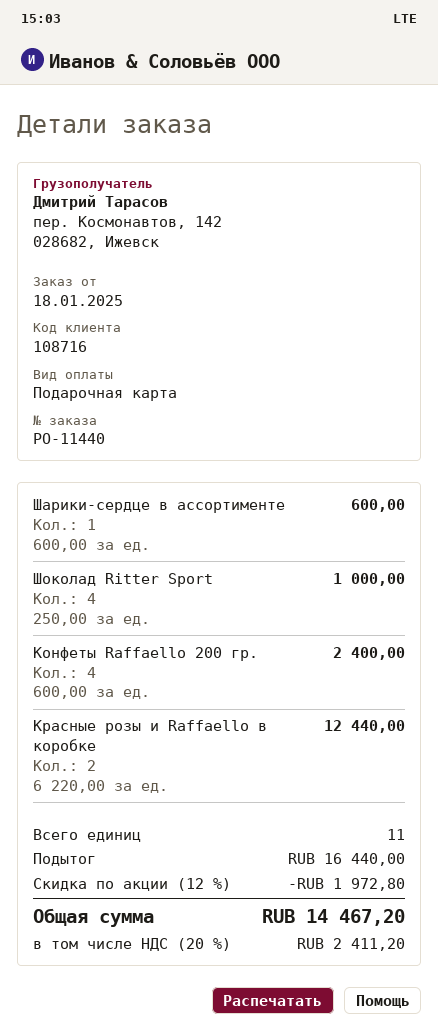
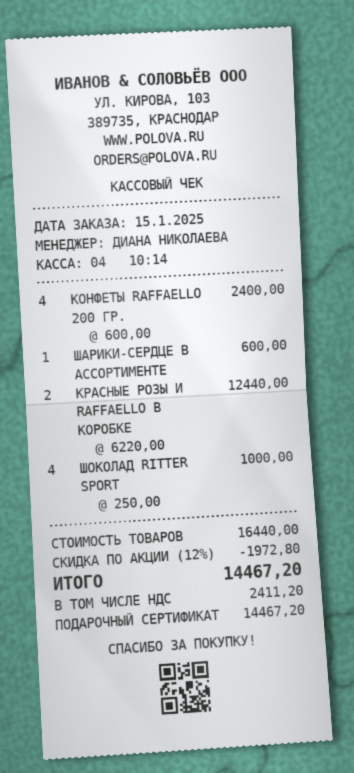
order date: 2025-01-18 -> 2025-01-15

